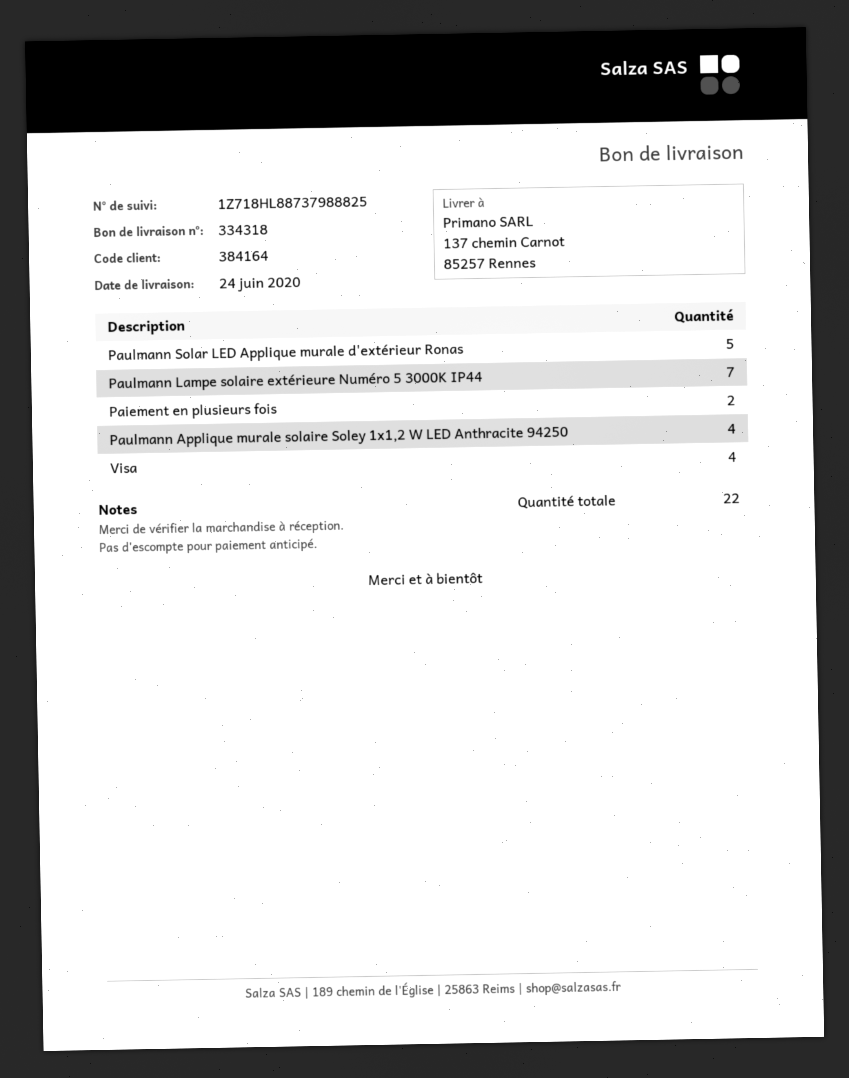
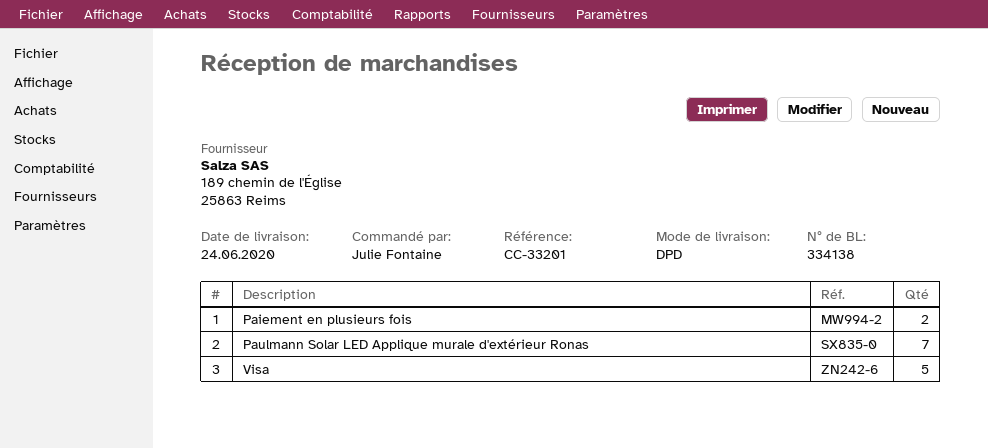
delivery note number: 334318 -> 334138
Paulmann Solar LED Applique murale d'extérieur Ronas: 5 -> 7
Paulmann Lampe solaire extérieure Numéro 5 3000K IP44: 7 -> none
Paulmann Applique murale solaire Soley 1x1,2 W LED Anthracite 94250: 4 -> none
Visa: 4 -> 5

